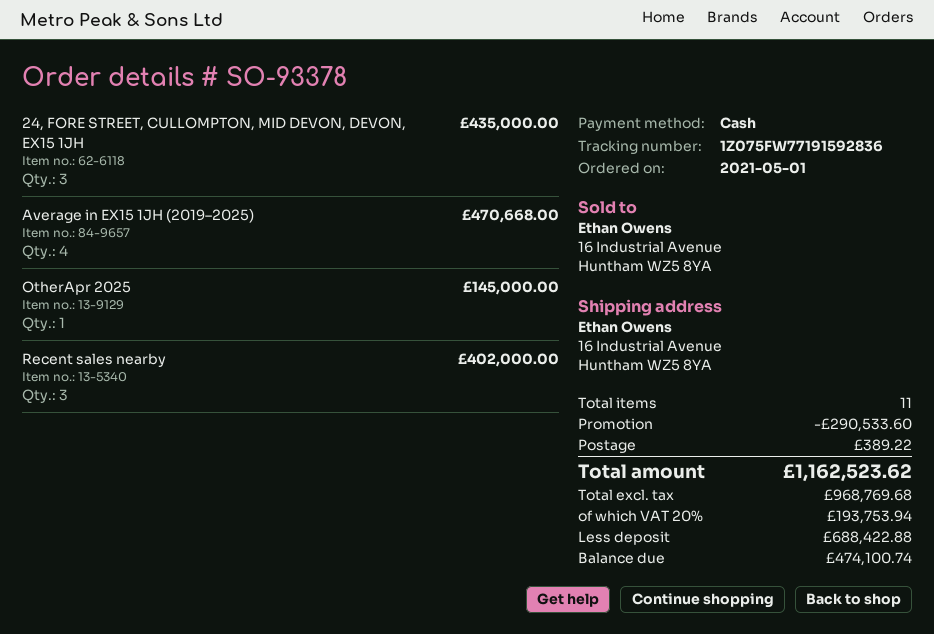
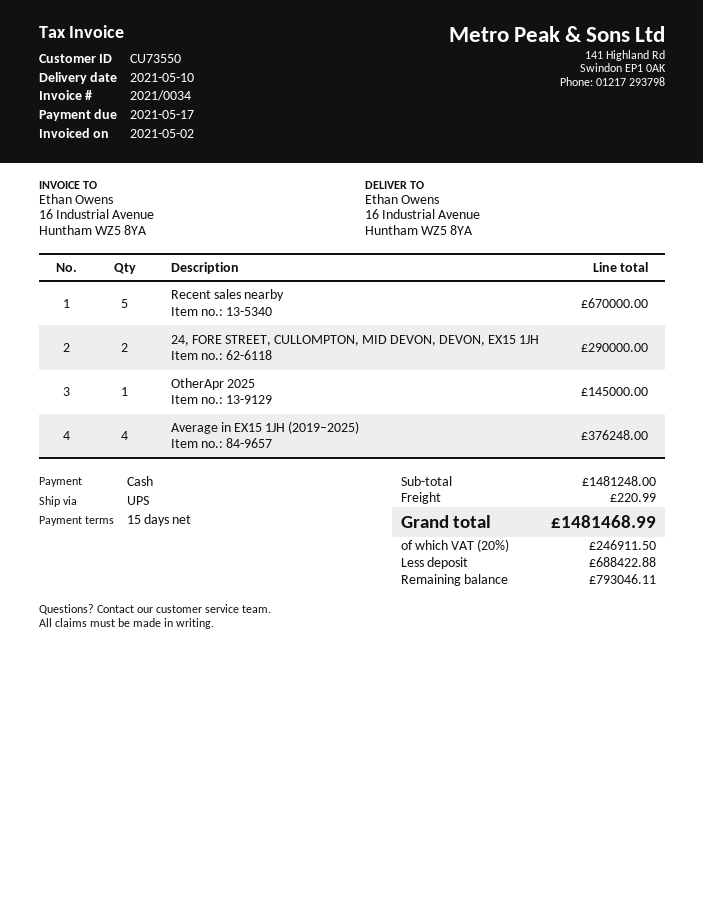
24, FORE STREET, CULLOMPTON, MID DEVON, DEVON, EX15 1JH: 3 for 435000.00 -> 2 for 290000.00
Average in EX15 1JH (2019–2025): 4 for 470668.00 -> 4 for 376248.00
Recent sales nearby: 3 for 402000.00 -> 5 for 670000.00
discount: 290533.60 -> none
shipping: 389.22 -> 220.99
tax: 20% = 193753.94 -> 20% = 246911.50
total: 1162523.62 -> 1481468.99
balance: 474100.74 -> 793046.11

